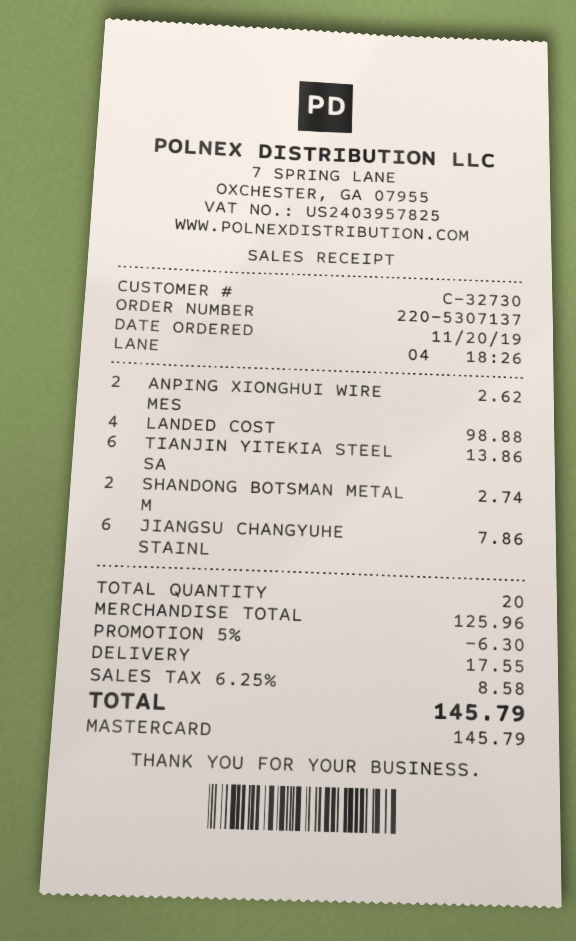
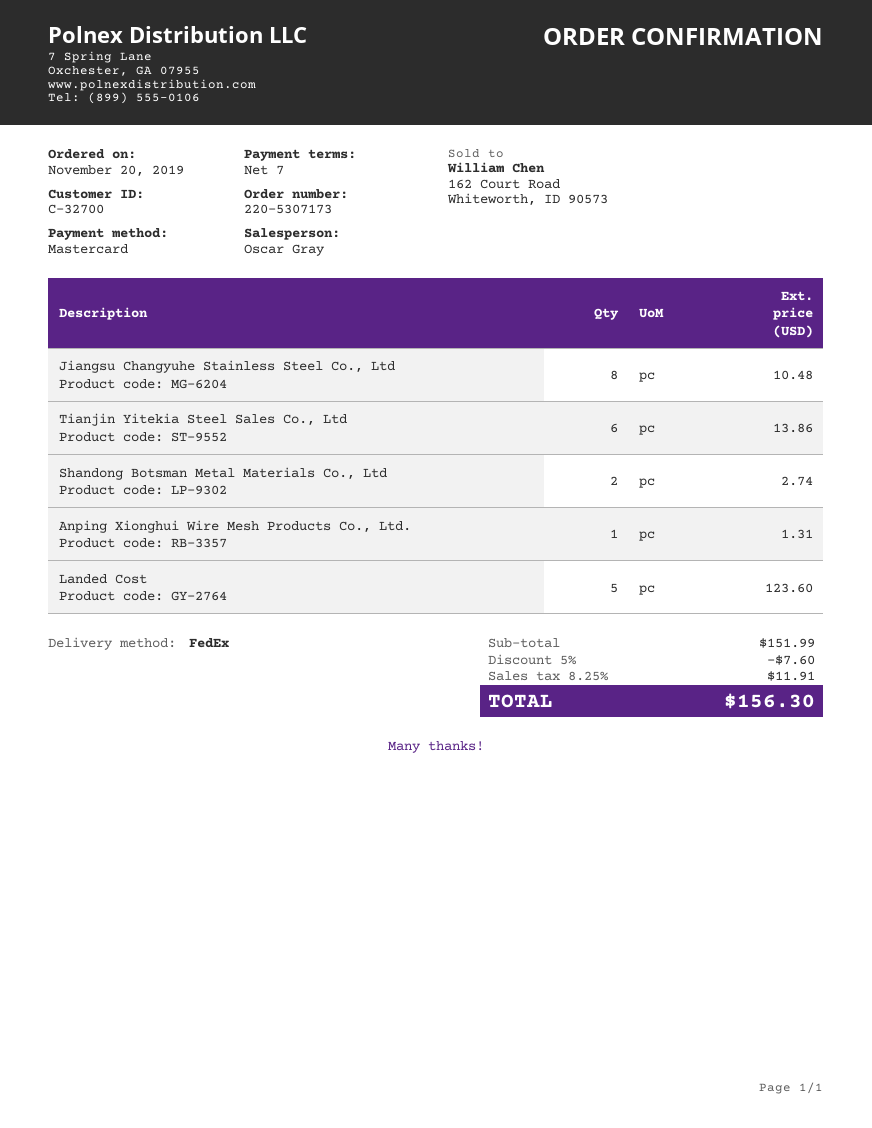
order number: 220-5307137 -> 220-5307173
customer number: C-32730 -> C-32700
ANPING XIONGHUI WIRE MES: 2 for 2.62 -> 1 for 1.31
LANDED COST: 4 for 98.88 -> 5 for 123.60
JIANGSU CHANGYUHE STAINL: 6 for 7.86 -> 8 for 10.48
subtotal: 125.96 -> 151.99
discount: 5% = 6.30 -> 5% = 7.60
shipping: 17.55 -> none
tax: 6.25% = 8.58 -> 8.25% = 11.91
total: 145.79 -> 156.30

